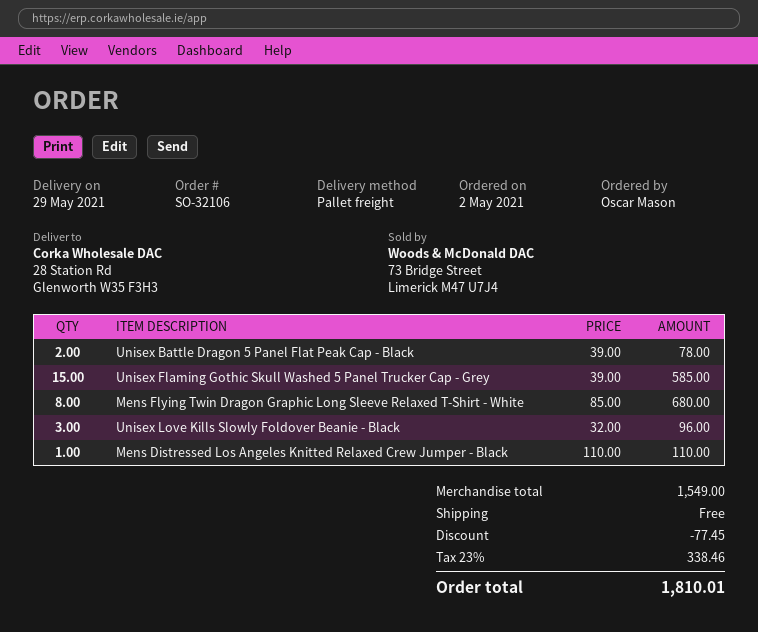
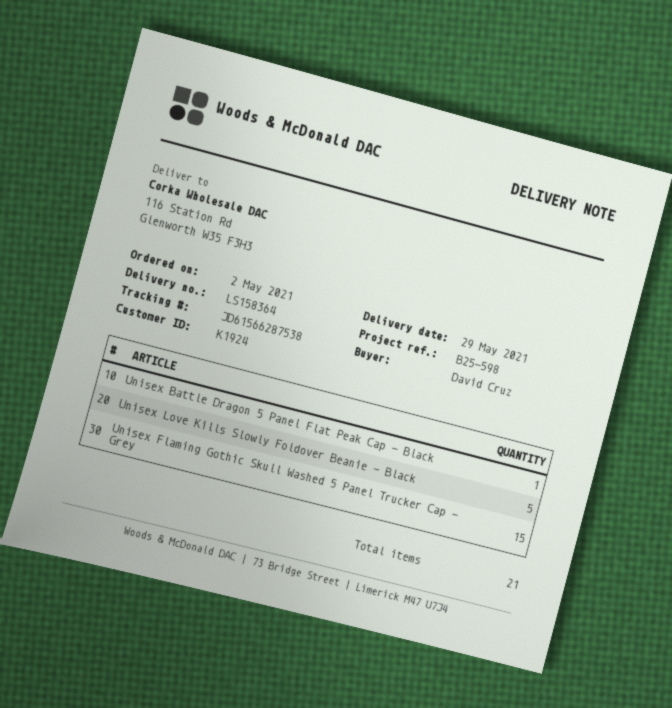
ordered by: Oscar Mason -> David Cruz
ship to: 28 Station Rd, Glenworth W35 F3H3 -> 116 Station Rd, Glenworth W35 F3H3
Unisex Battle Dragon 5 Panel Flat Peak Cap - Black: 2 -> 1
Mens Flying Twin Dragon Graphic Long Sleeve Relaxed T-Shirt - White: 8 -> none
Unisex Love Kills Slowly Foldover Beanie - Black: 3 -> 5
Mens Distressed Los Angeles Knitted Relaxed Crew Jumper - Black: 1 -> none

